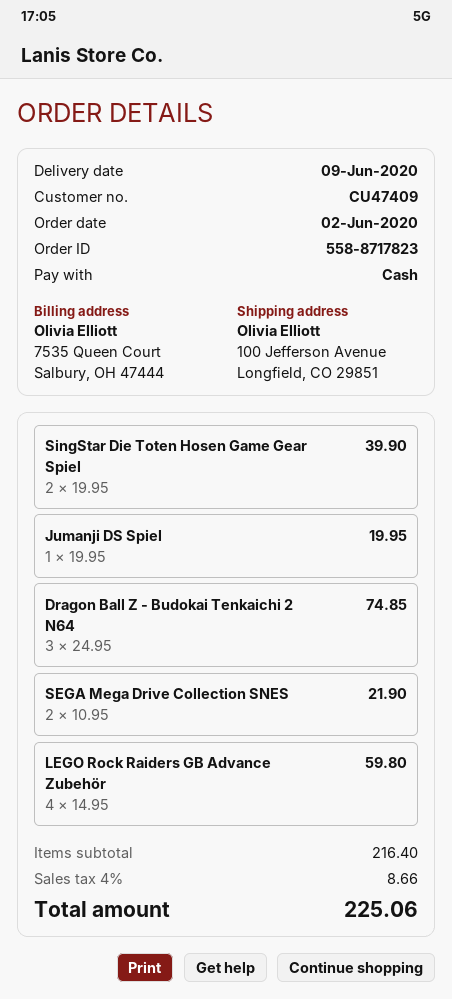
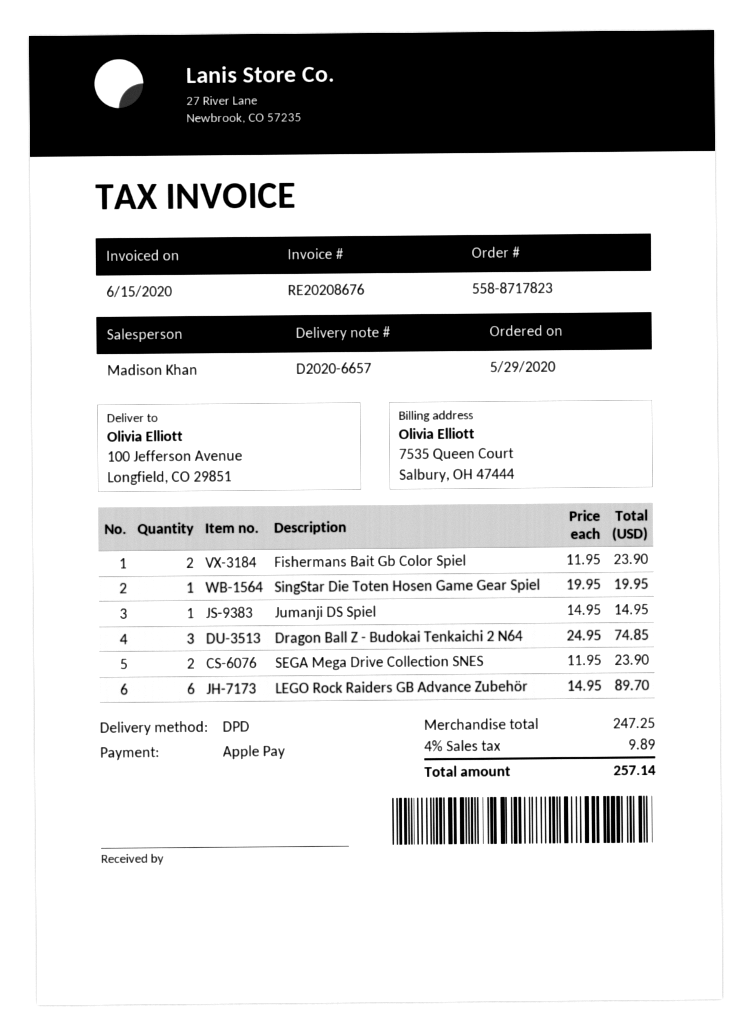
order date: 2020-06-02 -> 2020-05-29
payment method: cash -> Apple Pay
SingStar Die Toten Hosen Game Gear Spiel: 2 x 19.95 = 39.90 -> 1 x 19.95 = 19.95
Jumanji DS Spiel: 1 x 19.95 = 19.95 -> 1 x 14.95 = 14.95
SEGA Mega Drive Collection SNES: 2 x 10.95 = 21.90 -> 2 x 11.95 = 23.90
LEGO Rock Raiders GB Advance Zubehör: 4 x 14.95 = 59.80 -> 6 x 14.95 = 89.70
Fishermans Bait Gb Color Spiel: none -> 2 x 11.95 = 23.90
subtotal: 216.40 -> 247.25
tax: 4% = 8.66 -> 4% = 9.89
total: 225.06 -> 257.14

